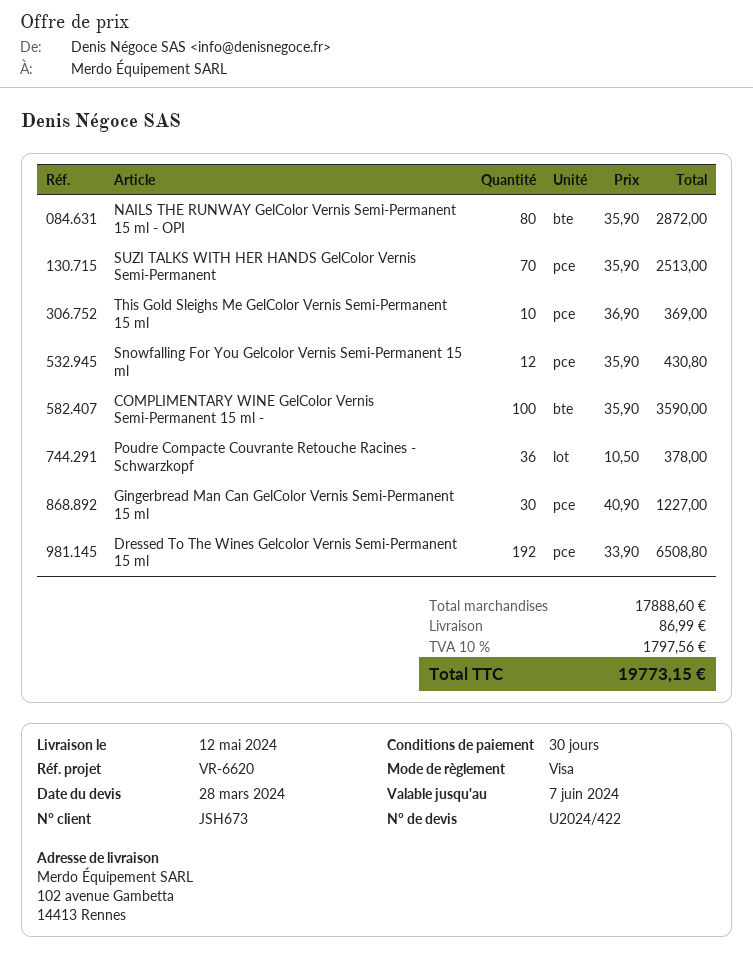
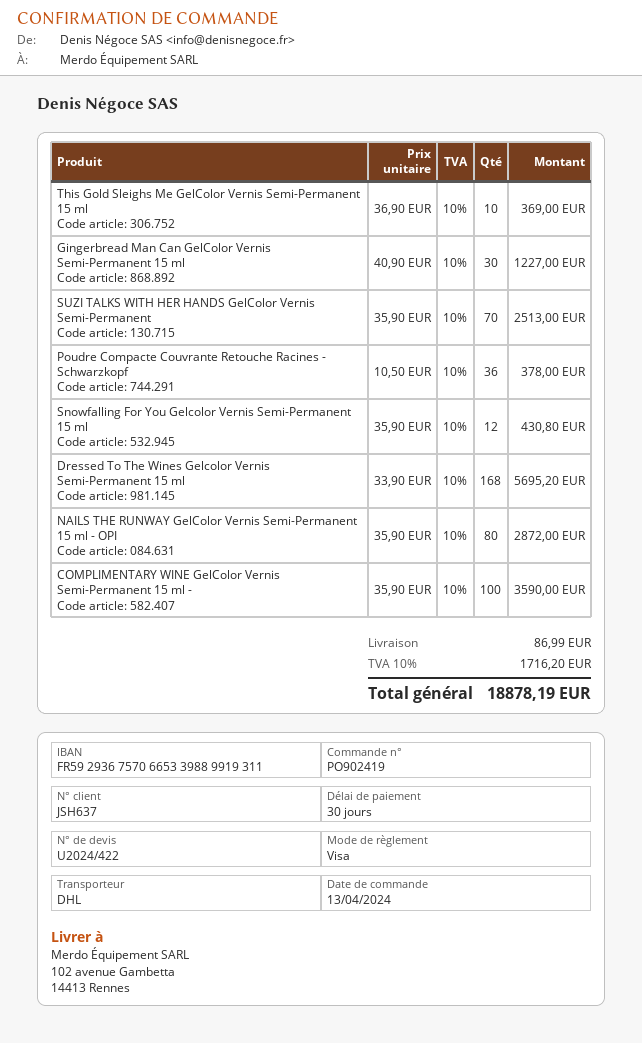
customer number: JSH673 -> JSH637
Dressed To The Wines Gelcolor Vernis Semi-Permanent 15 ml: 192 x 33.90 = 6508.80 -> 168 x 33.90 = 5695.20
tax: 10% = 1797.56 -> 10% = 1716.20
total: 19773.15 -> 18878.19

